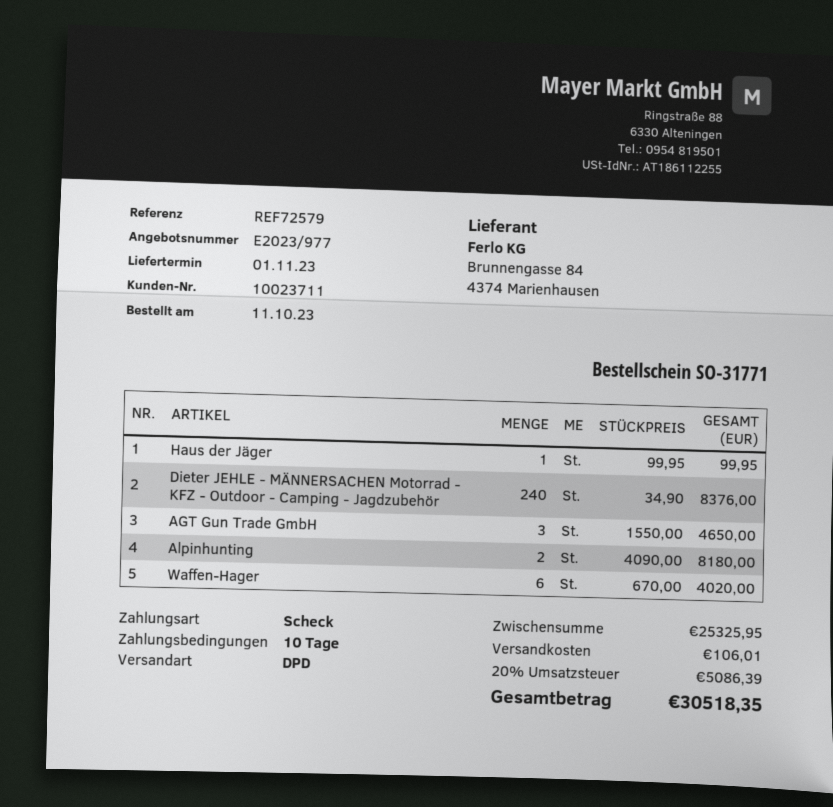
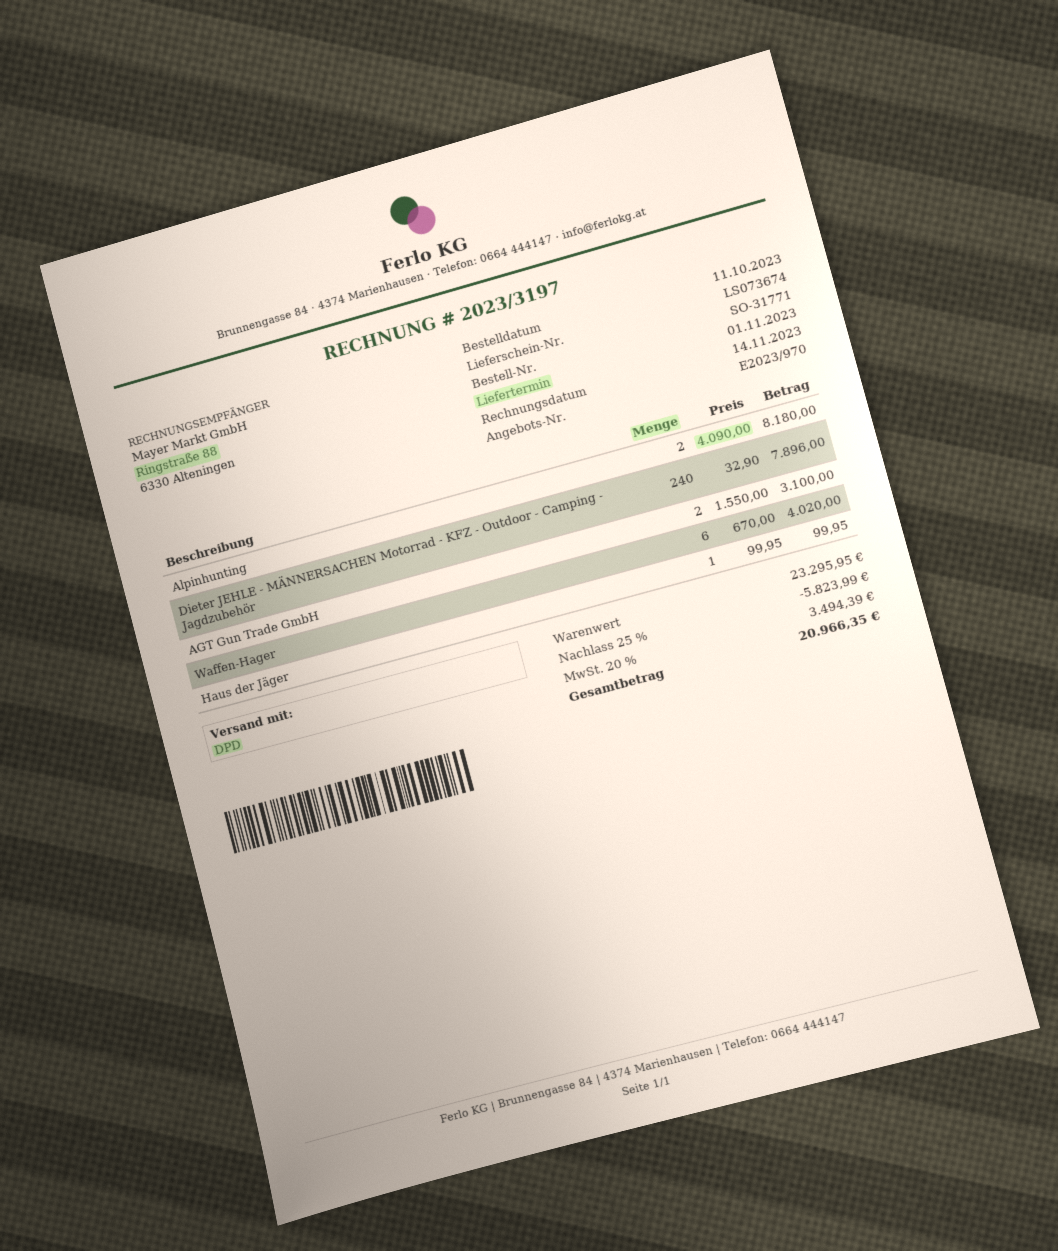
quote number: E2023/977 -> E2023/970
Dieter JEHLE - MÄNNERSACHEN Motorrad - KFZ - Outdoor - Camping - Jagdzubehör: 240 x 34.90 = 8376.00 -> 240 x 32.90 = 7896.00
AGT Gun Trade GmbH: 3 x 1550.00 = 4650.00 -> 2 x 1550.00 = 3100.00
subtotal: 25325.95 -> 23295.95
discount: none -> 25% = 5823.99
shipping: 106.01 -> none
tax: 20% = 5086.39 -> 20% = 3494.39
total: 30518.35 -> 20966.35

